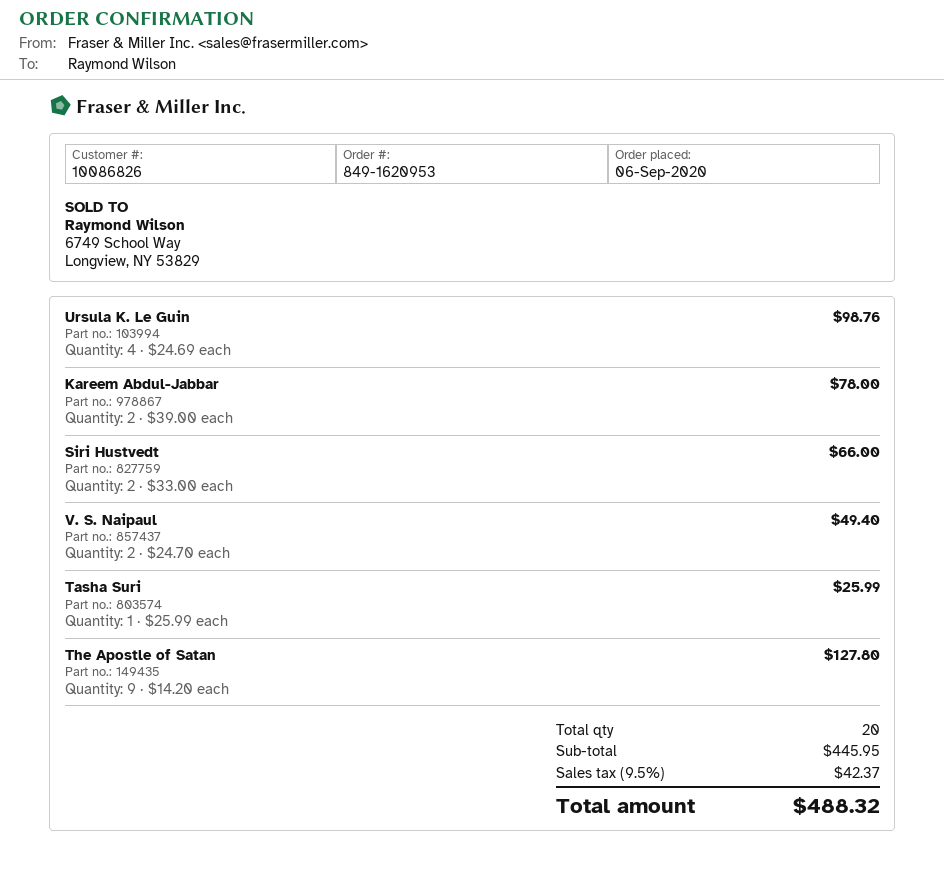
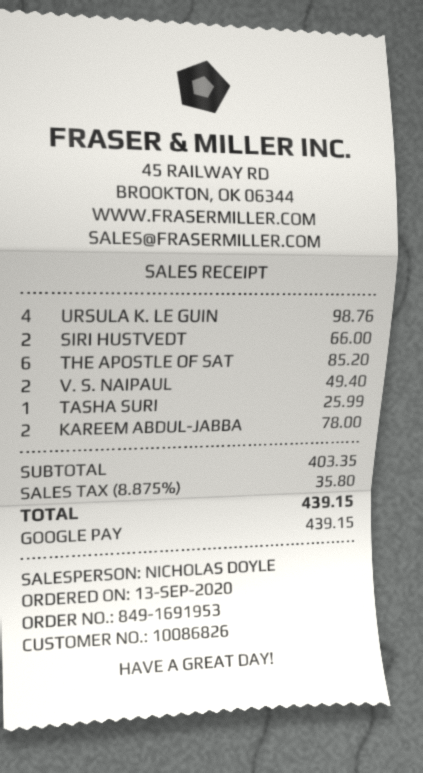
order number: 849-1620953 -> 849-1691953
order date: 2020-09-06 -> 2020-09-13
The Apostle of Satan: 9 for 127.80 -> 6 for 85.20
subtotal: 445.95 -> 403.35
tax: 9.5% = 42.37 -> 8.875% = 35.80
total: 488.32 -> 439.15

